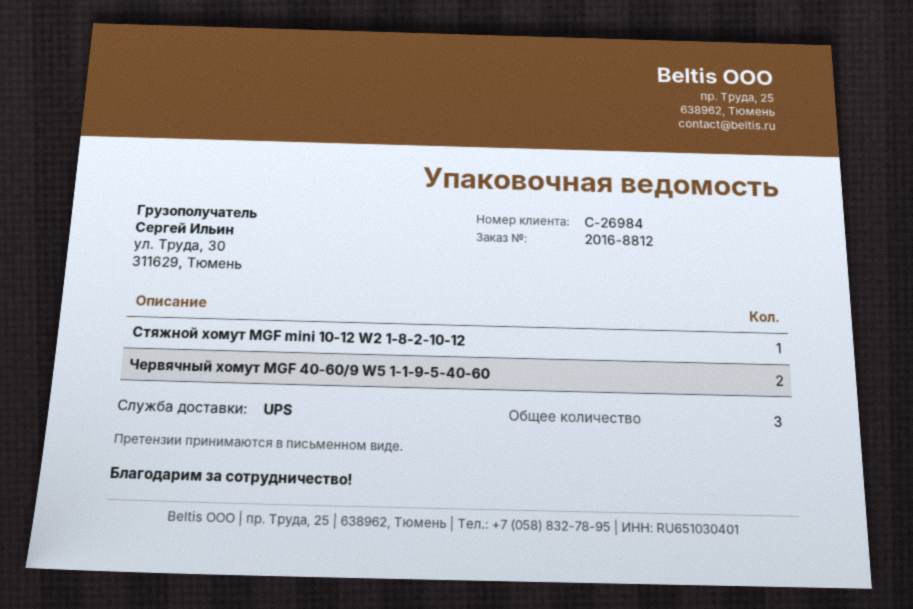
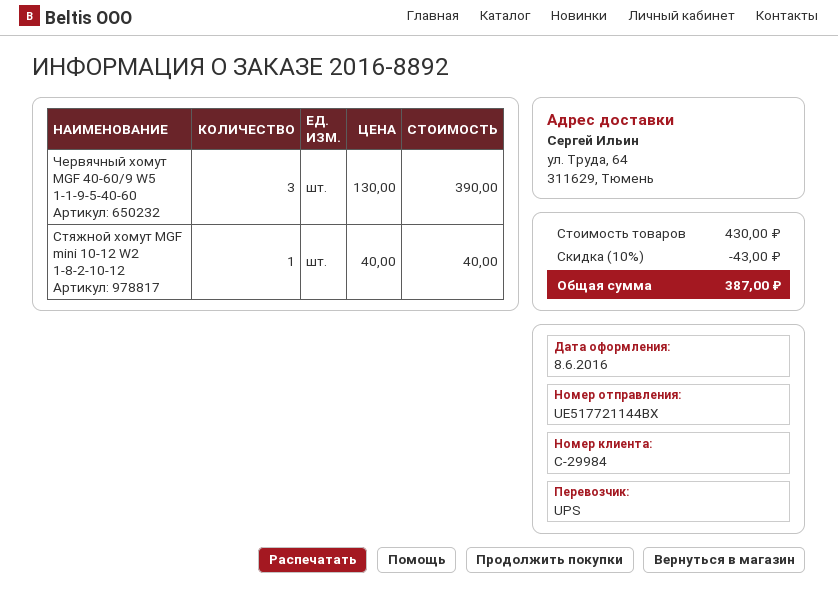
order number: 2016-8812 -> 2016-8892
customer number: C-26984 -> C-29984
ship to: ул. Труда, 30, 311629, Тюмень -> ул. Труда, 64, 311629, Тюмень
Червячный хомут MGF 40-60/9 W5 1-1-9-5-40-60: 2 -> 3

